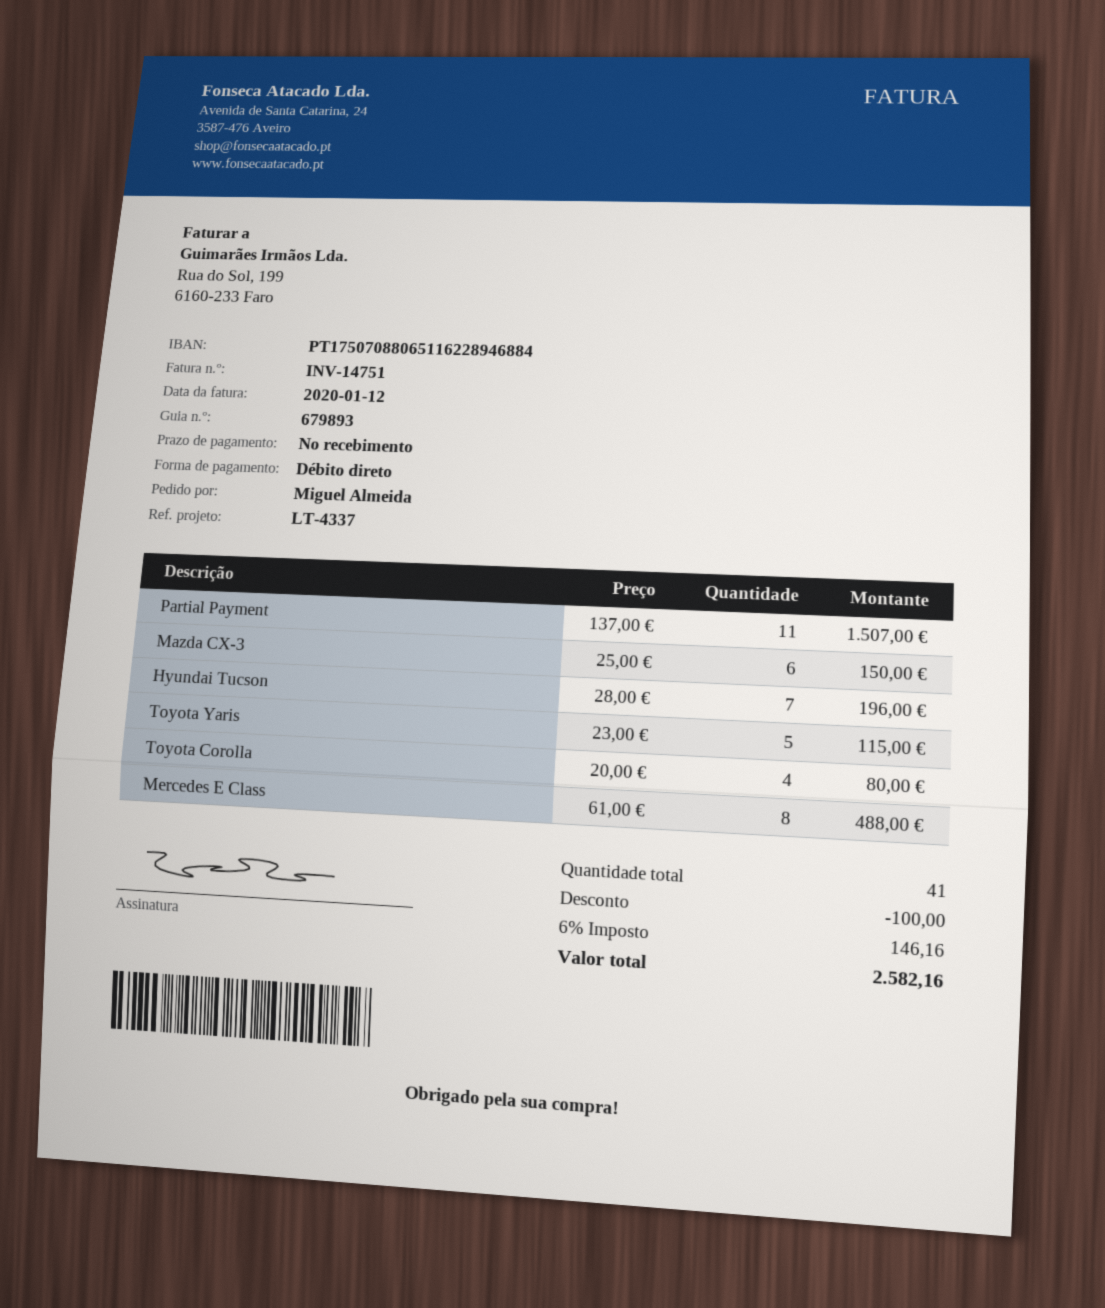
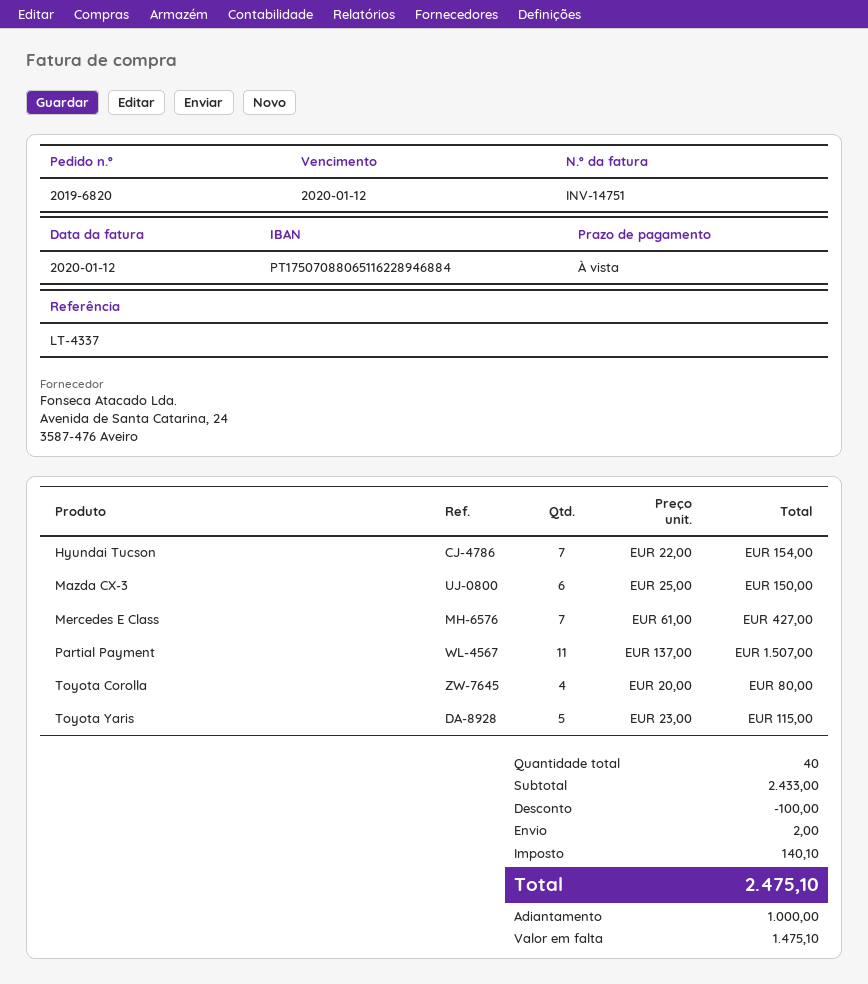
Hyundai Tucson: 7 x 28.00 = 196.00 -> 7 x 22.00 = 154.00
Mercedes E Class: 8 x 61.00 = 488.00 -> 7 x 61.00 = 427.00
total quantity: 41 -> 40
shipping: none -> 2.00
tax: 146.16 -> 140.10
total: 2582.16 -> 2475.10

